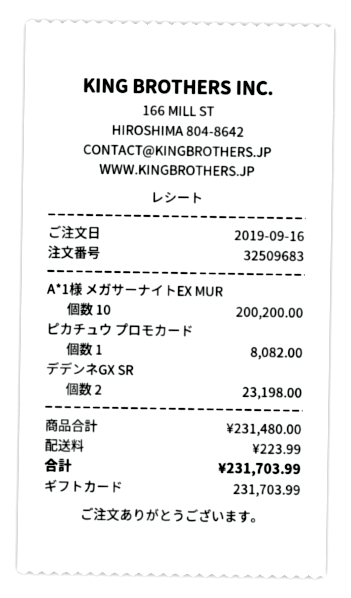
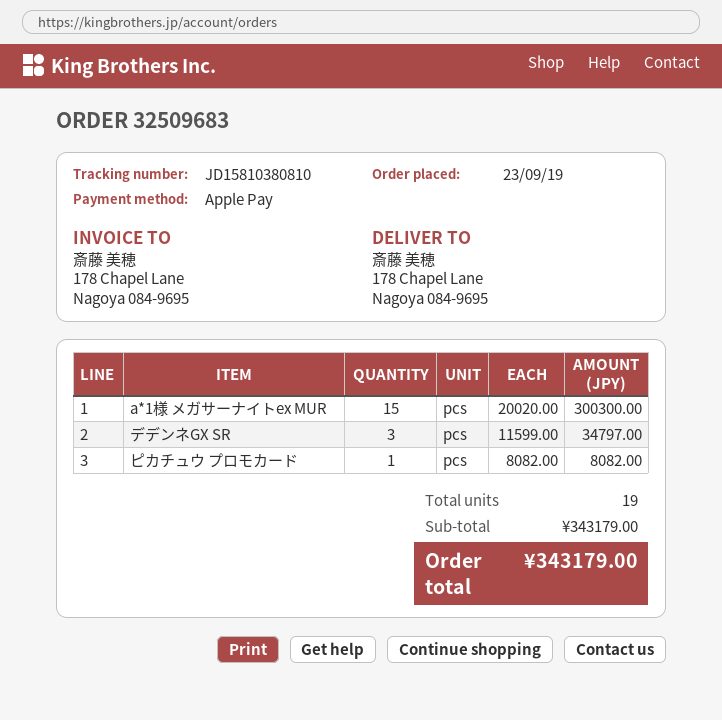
order date: 2019-09-16 -> 2019-09-23
payment method: gift card -> Apple Pay
A*1様 メガサーナイトEX MUR: 10 for 200200.00 -> 15 for 300300.00
デデンネGX SR: 2 for 23198.00 -> 3 for 34797.00
subtotal: 231480.00 -> 343179.00
shipping: 223.99 -> none
total: 231703.99 -> 343179.00

